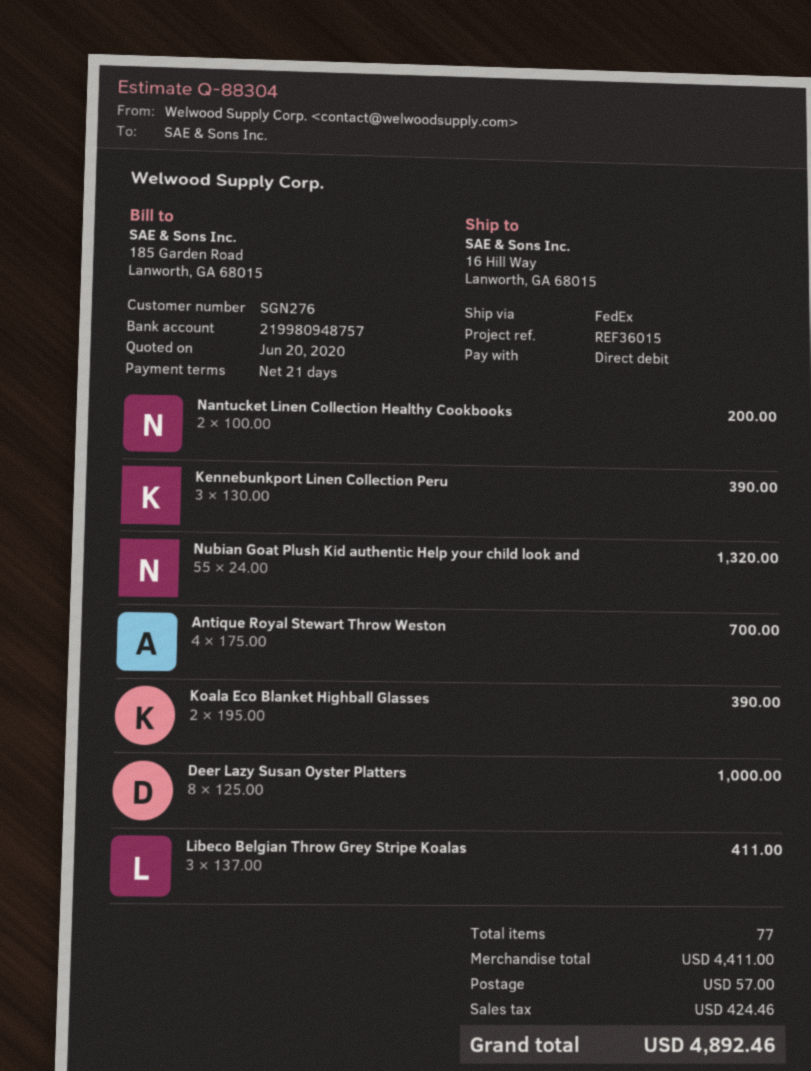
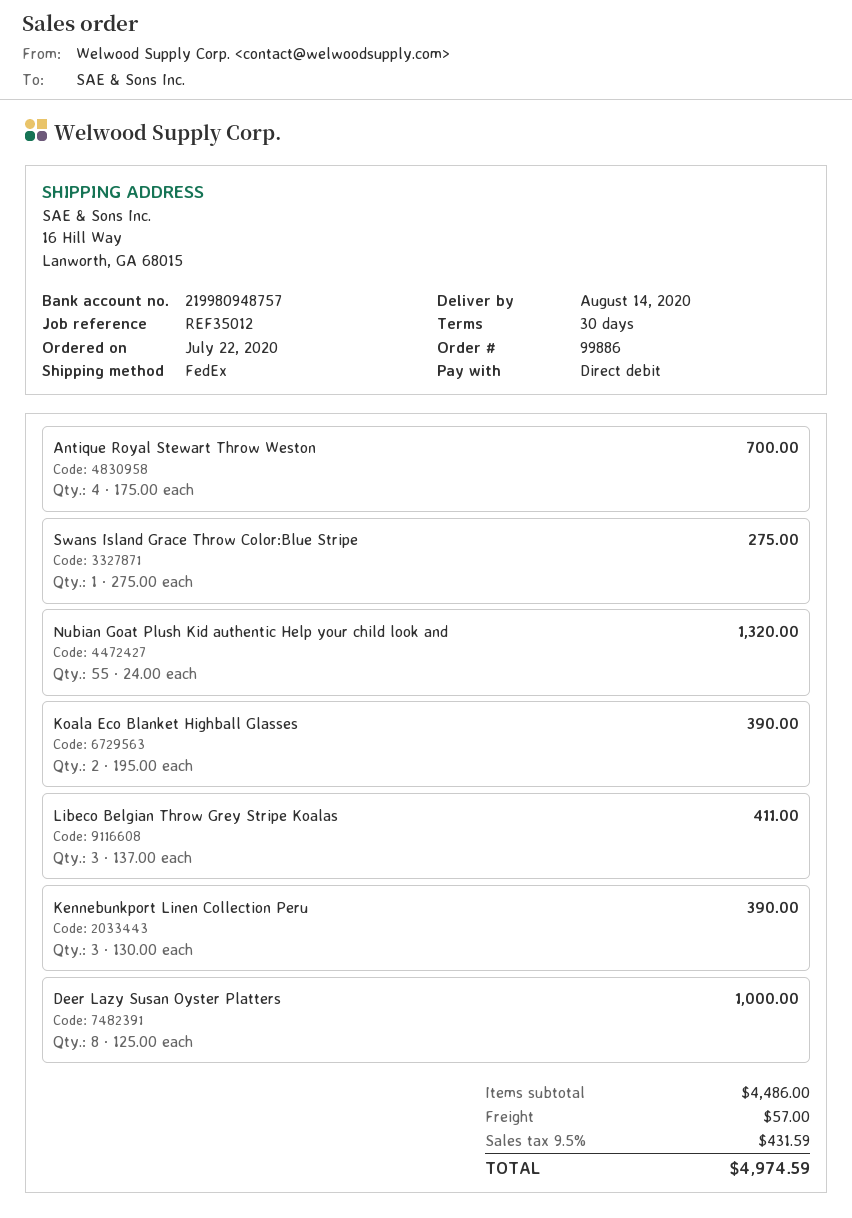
payment terms: 21 days -> 30 days
reference: REF36015 -> REF35012
Nantucket Linen Collection Healthy Cookbooks: 2 x 100.00 = 200.00 -> none
Swans Island Grace Throw Color:Blue Stripe: none -> 1 x 275.00 = 275.00
subtotal: 4411.00 -> 4486.00
tax: 424.46 -> 431.59
total: 4892.46 -> 4974.59

